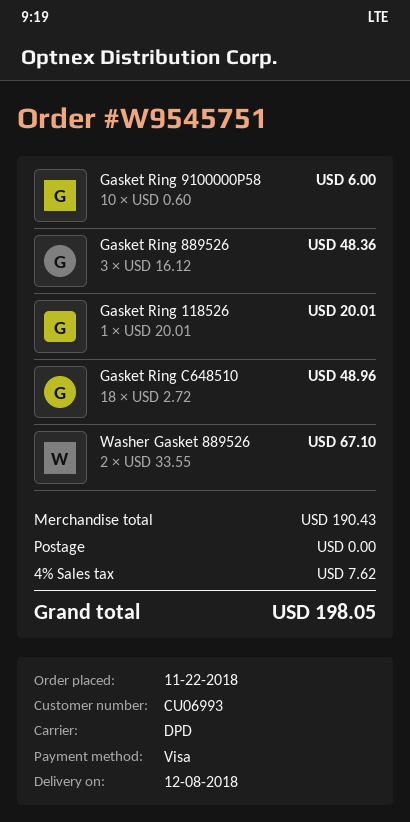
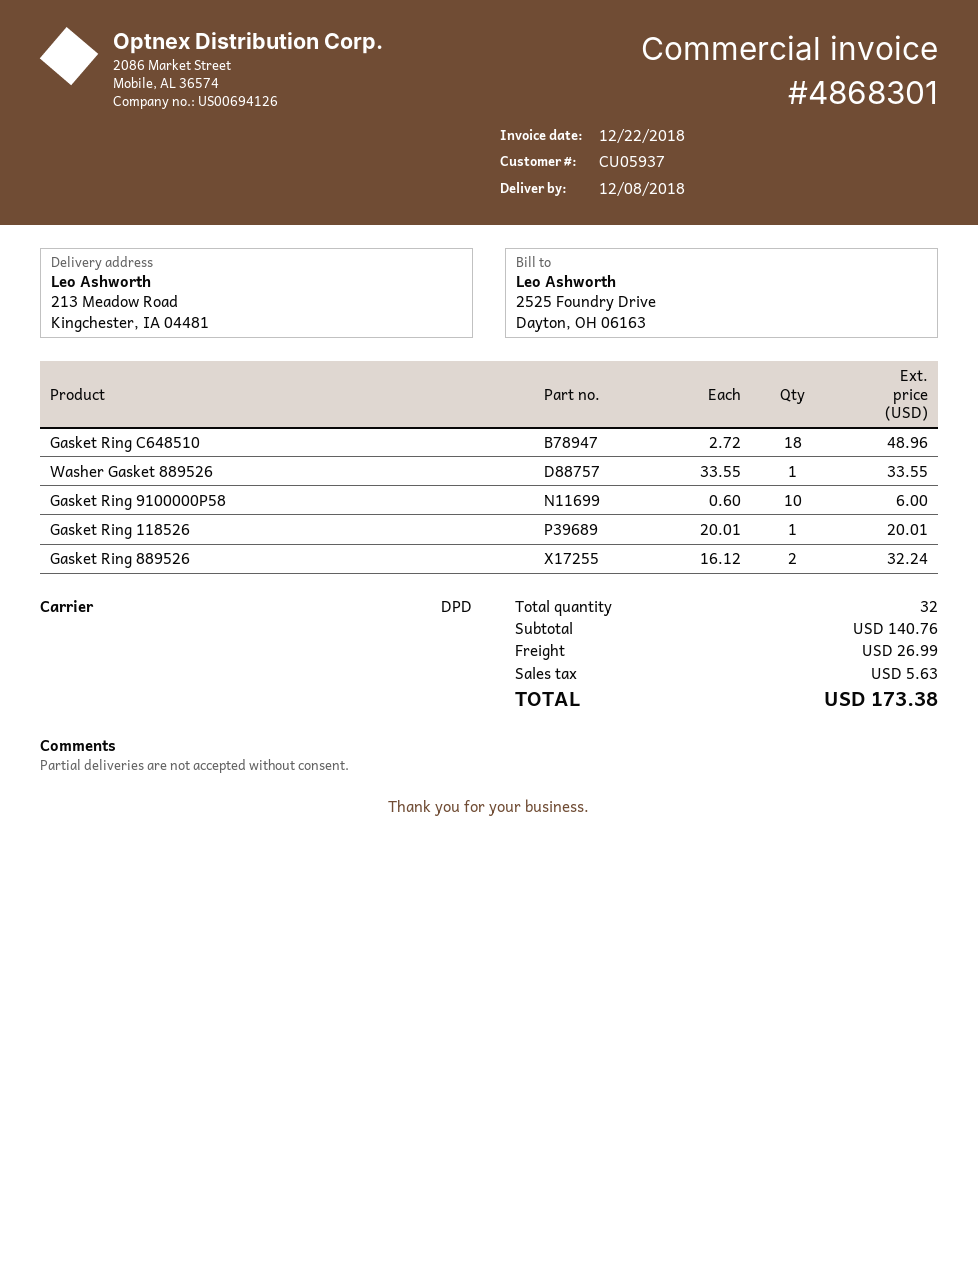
customer number: CU06993 -> CU05937
Gasket Ring 889526: 3 x 16.12 = 48.36 -> 2 x 16.12 = 32.24
Washer Gasket 889526: 2 x 33.55 = 67.10 -> 1 x 33.55 = 33.55
subtotal: 190.43 -> 140.76
shipping: 0.00 -> 26.99
tax: 7.62 -> 5.63
total: 198.05 -> 173.38

